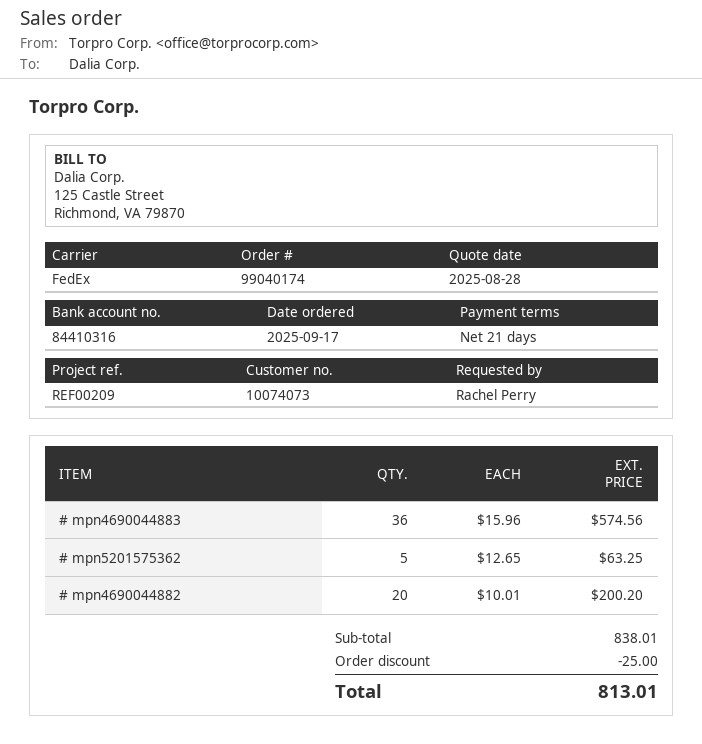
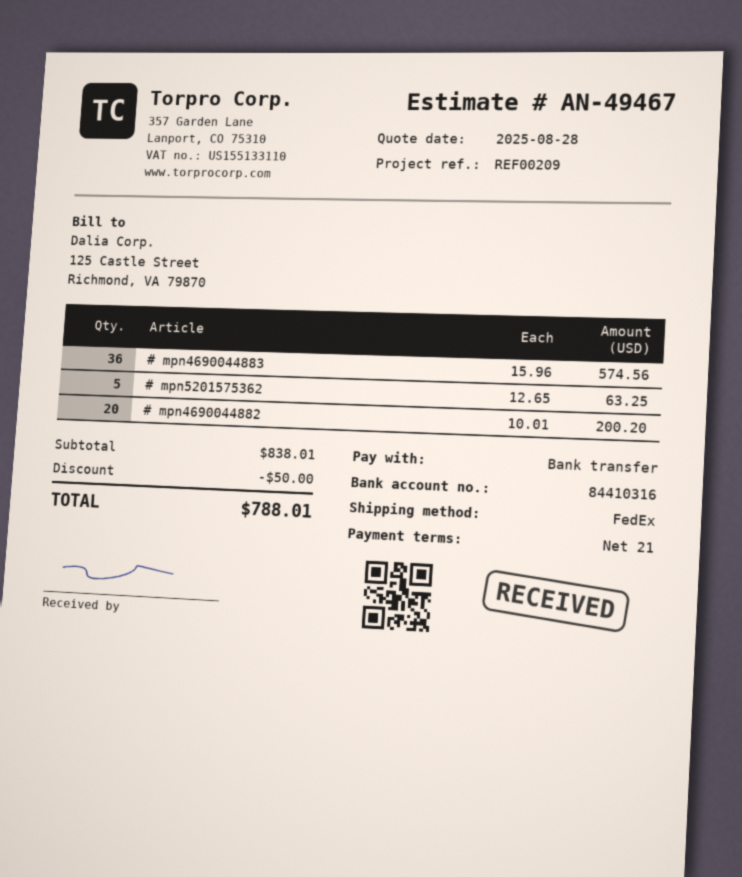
discount: 25.00 -> 50.00
total: 813.01 -> 788.01

